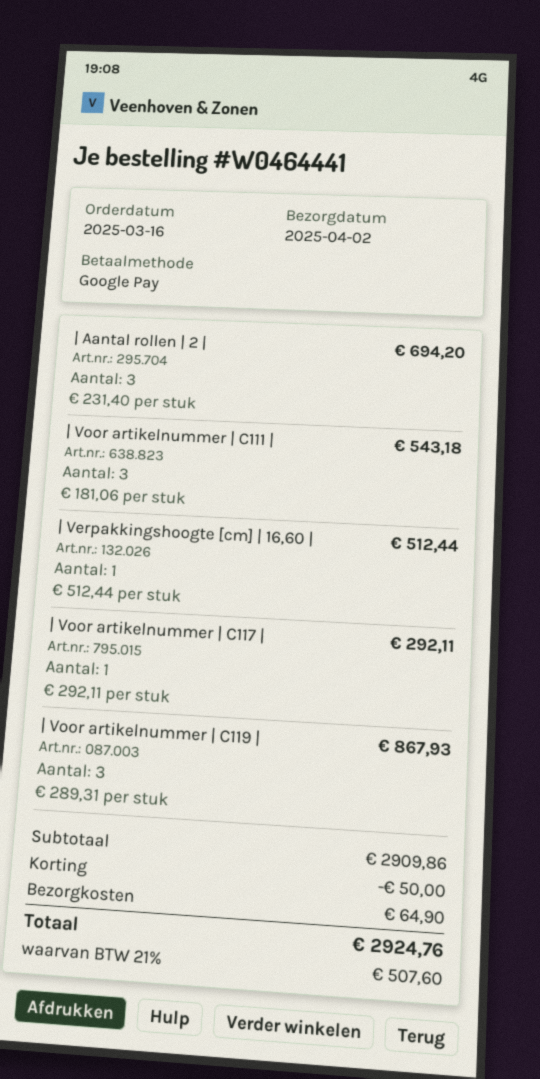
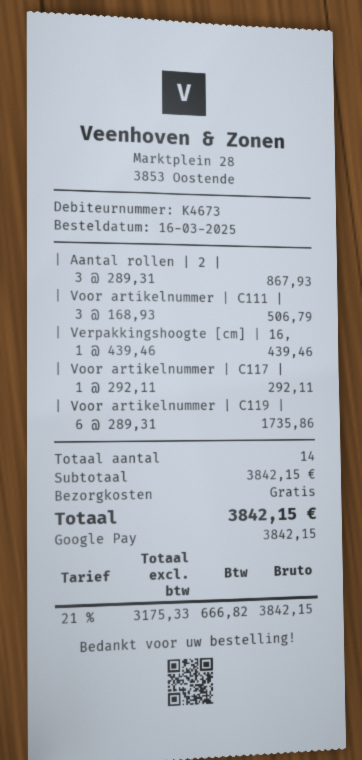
| Aantal rollen | 2 |: 3 x 231.40 = 694.20 -> 3 x 289.31 = 867.93
| Voor artikelnummer | C111 |: 3 x 181.06 = 543.18 -> 3 x 168.93 = 506.79
| Verpakkingshoogte [cm] | 16,60 |: 1 x 512.44 = 512.44 -> 1 x 439.46 = 439.46
| Voor artikelnummer | C119 |: 3 x 289.31 = 867.93 -> 6 x 289.31 = 1735.86
subtotal: 2909.86 -> 3842.15
discount: 50.00 -> none
shipping: 64.90 -> 0.00
tax: 21% = 507.60 -> 21% = 666.82
total: 2924.76 -> 3842.15

